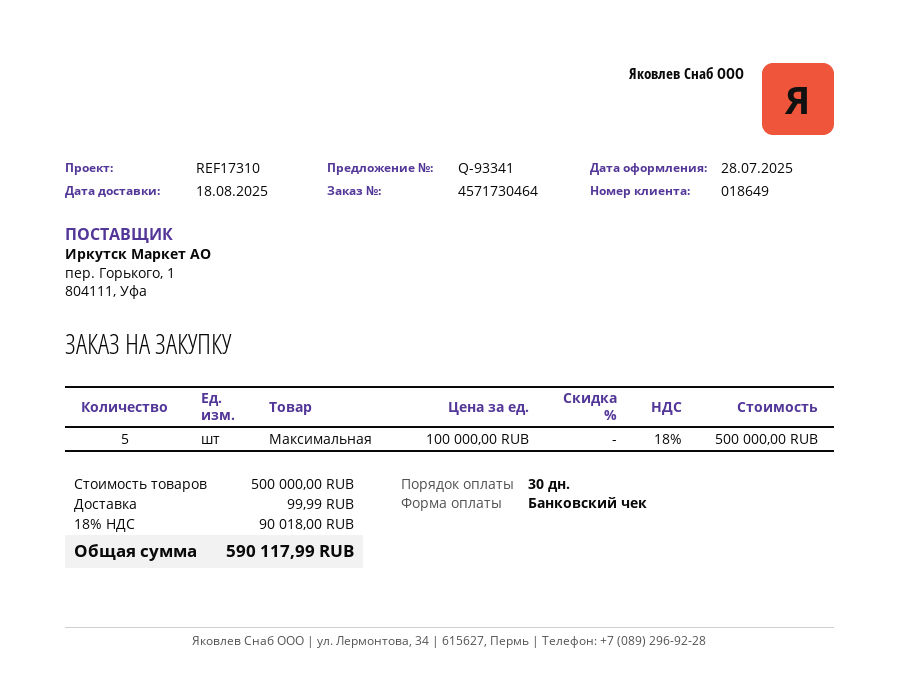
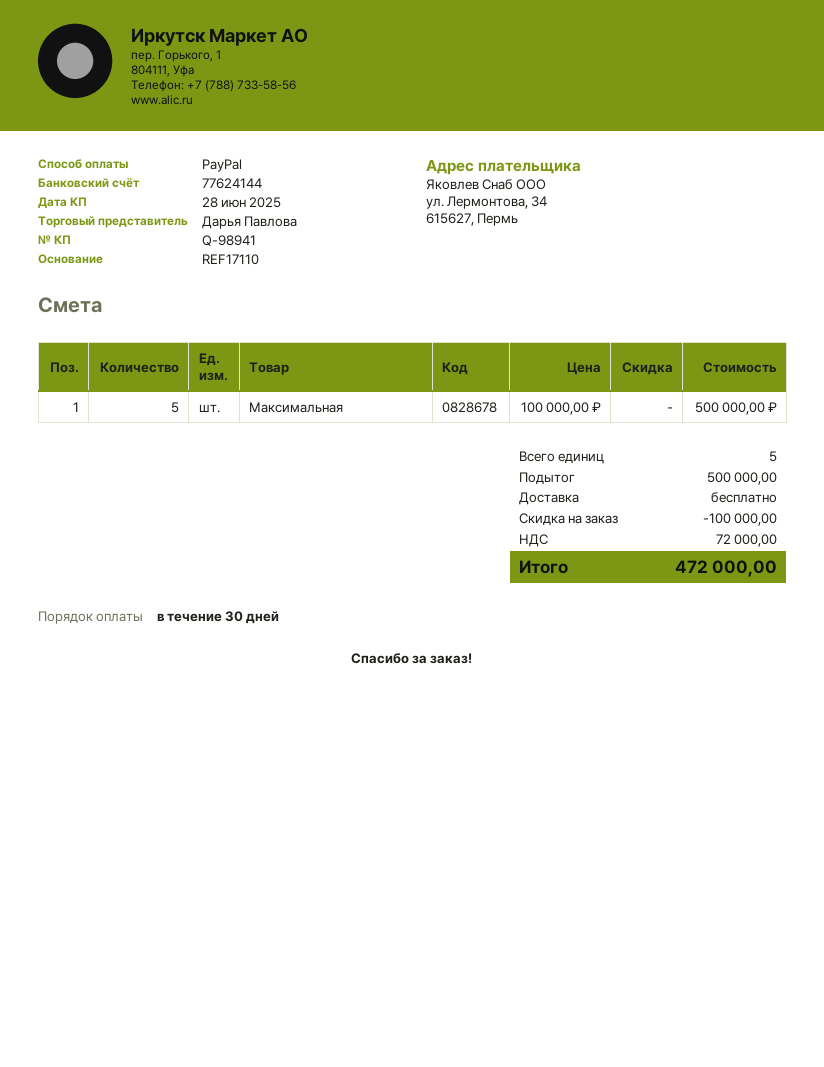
quote number: Q-93341 -> Q-98941
reference: REF17310 -> REF17110
payment method: cheque -> PayPal
discount: none -> 100000.00
shipping: 99.99 -> 0.00
tax: 90018.00 -> 72000.00
total: 590117.99 -> 472000.00

